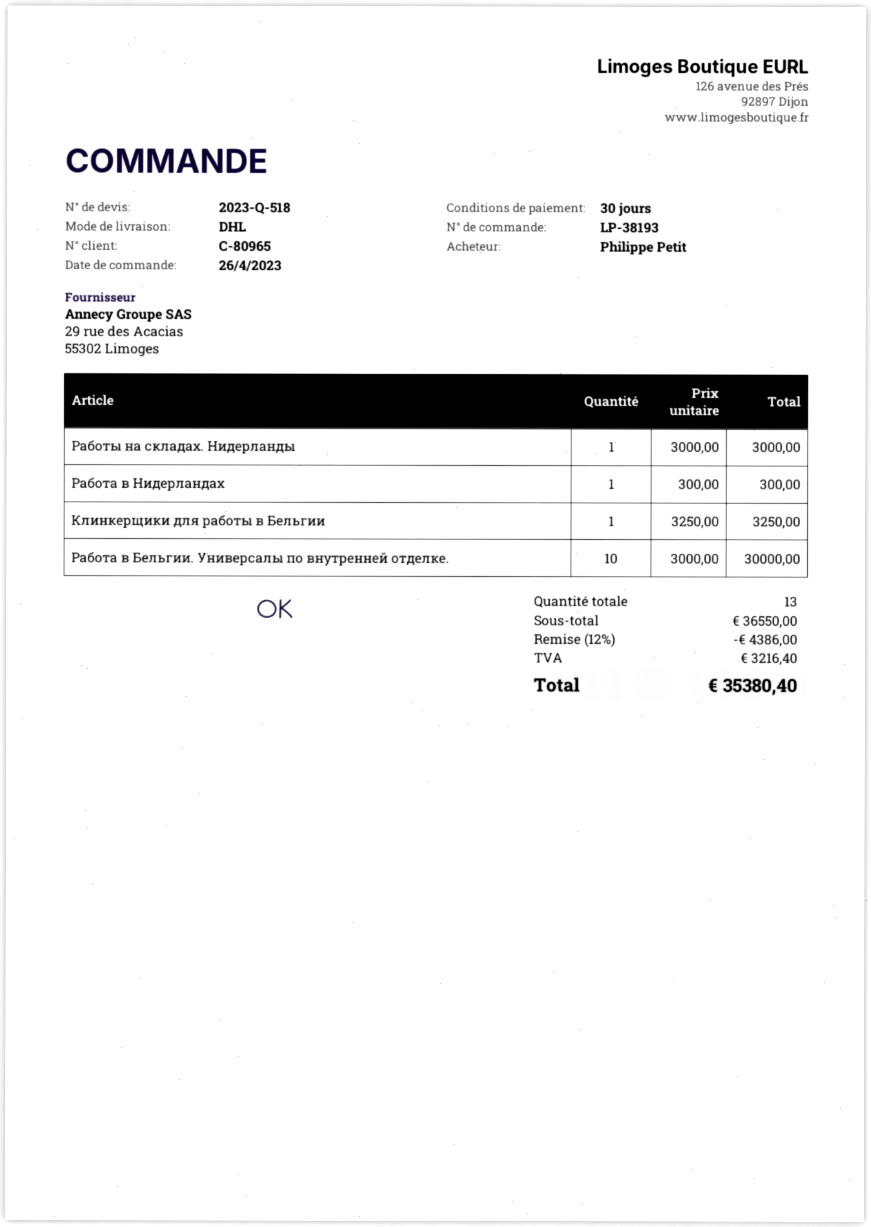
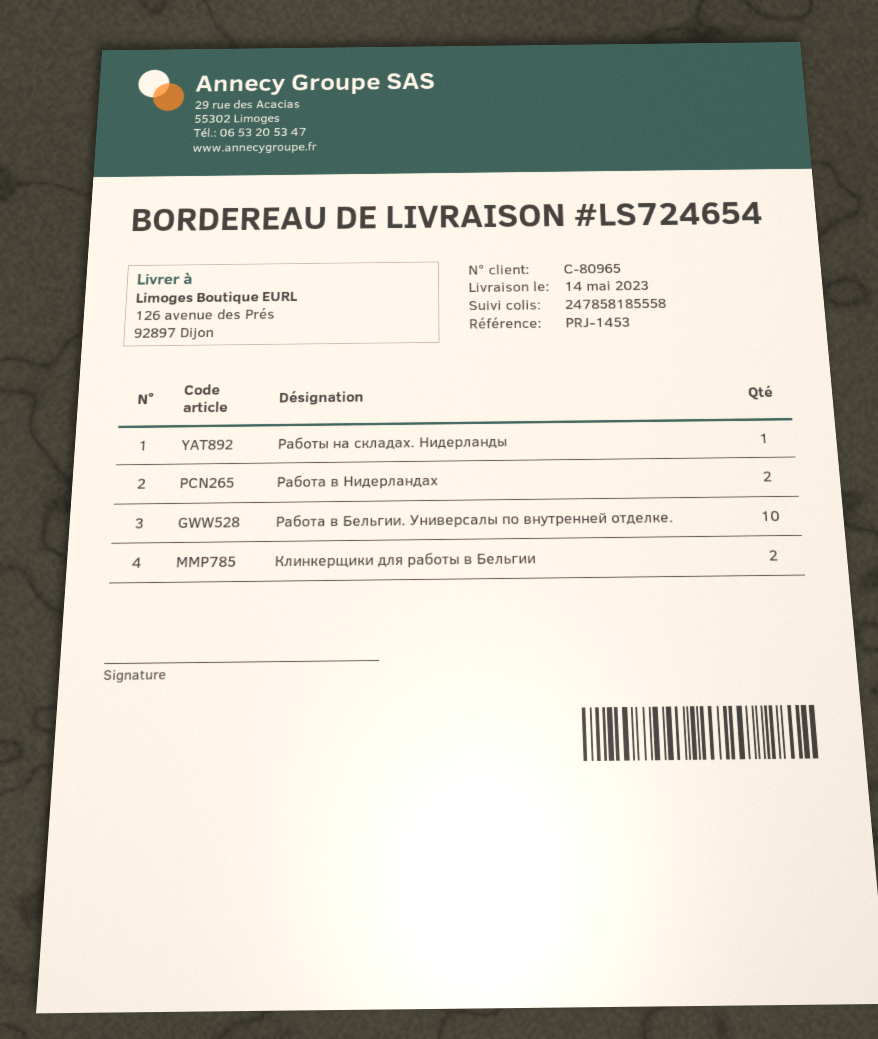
Работа в Нидерландах: 1 -> 2
Клинкерщики для работы в Бельгии: 1 -> 2

